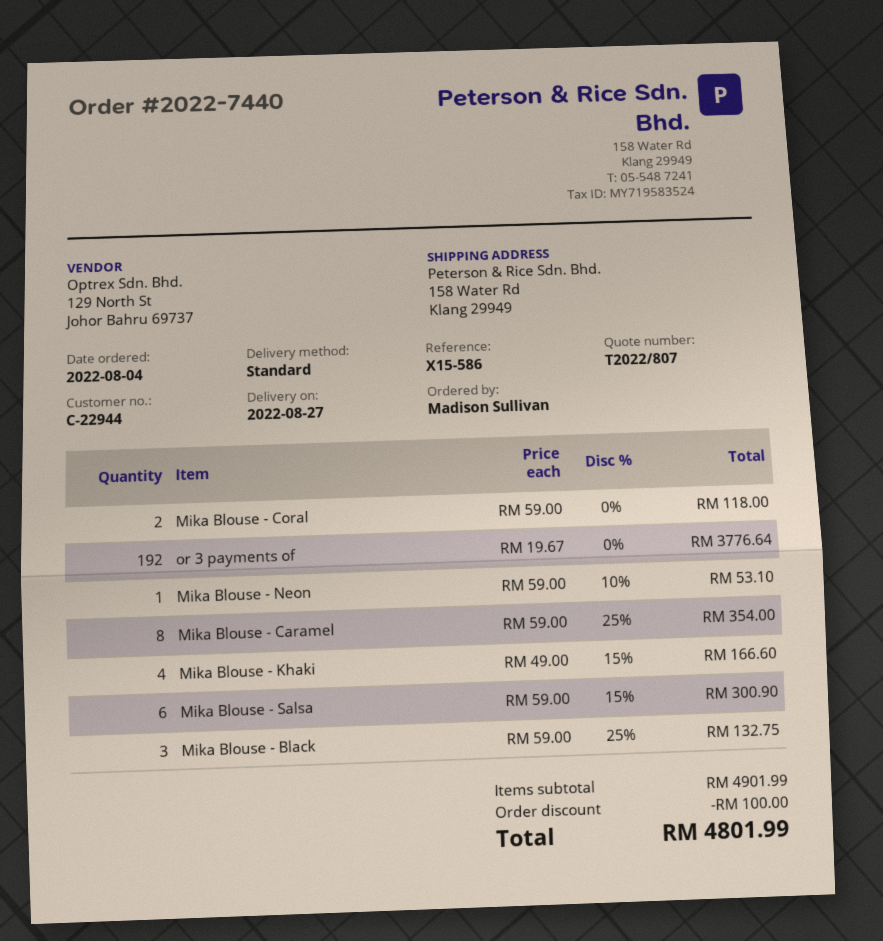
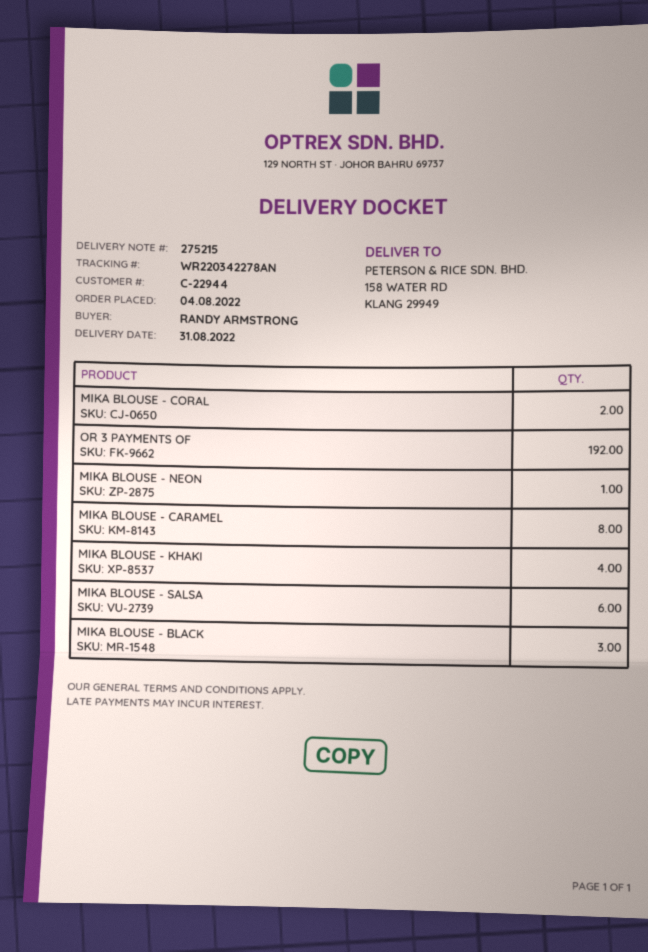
delivery date: 2022-08-27 -> 2022-08-31
ordered by: Madison Sullivan -> RANDY ARMSTRONG

